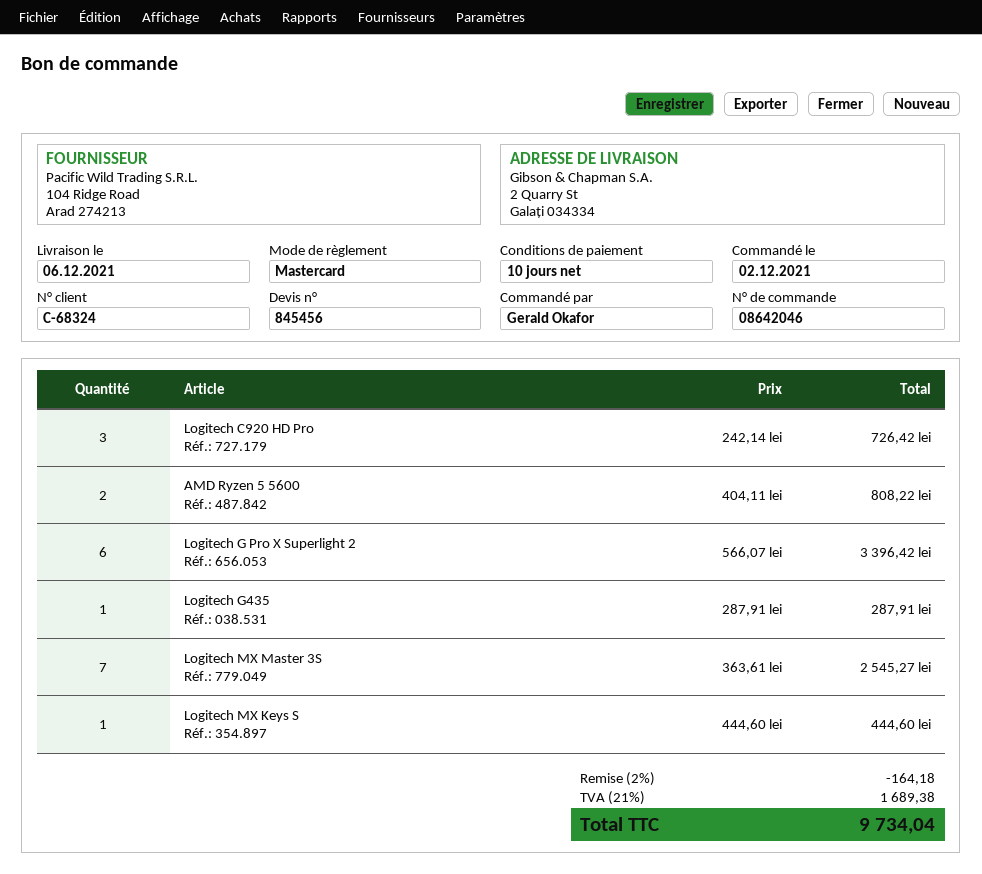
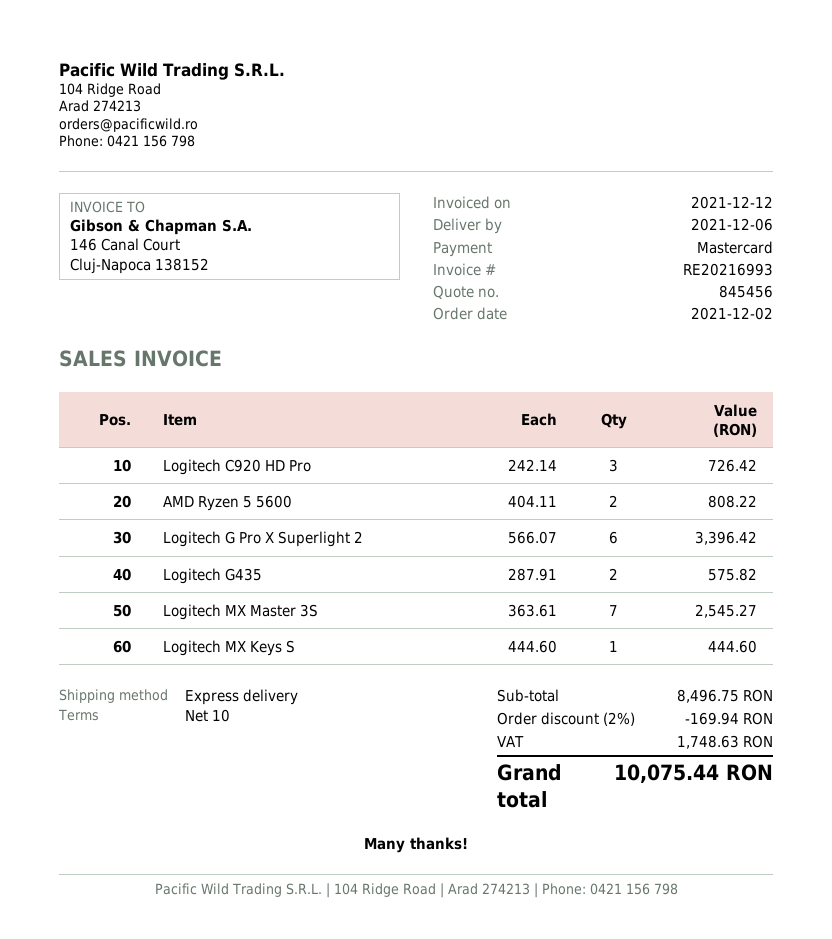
Logitech G435: 1 x 287.91 = 287.91 -> 2 x 287.91 = 575.82
discount: 2% = 164.18 -> 2% = 169.94
tax: 1689.38 -> 1748.63
total: 9734.04 -> 10075.44

